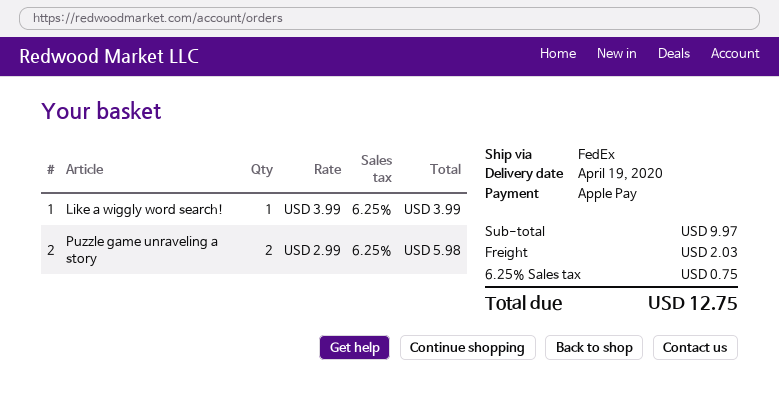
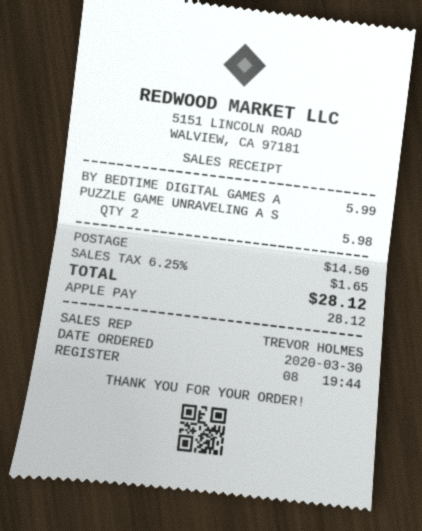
Like a wiggly word search!: 1 for 3.99 -> none
BY BEDTIME DIGITAL GAMES A: none -> 1 for 5.99
shipping: 2.03 -> 14.50
tax: 6.25% = 0.75 -> 6.25% = 1.65
total: 12.75 -> 28.12

